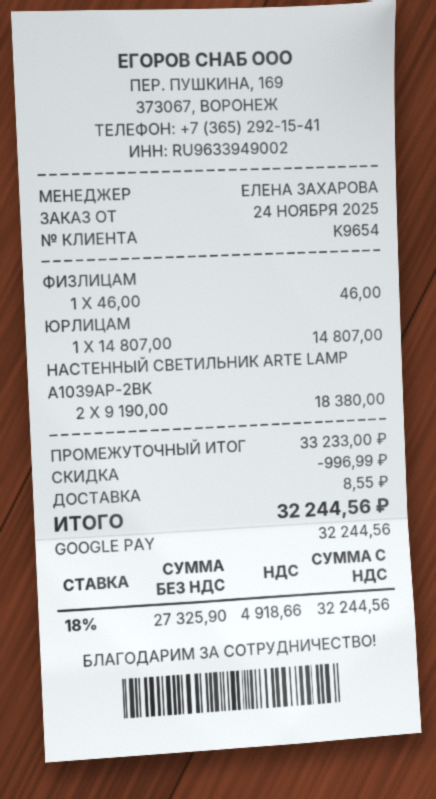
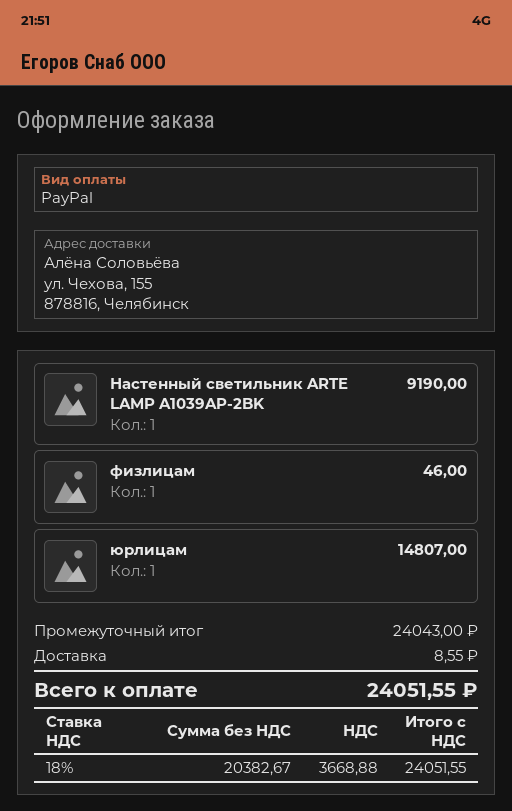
payment method: Google Pay -> PayPal
НАСТЕННЫЙ СВЕТИЛЬНИК ARTE LAMP A1039AP-2BK: 2 for 18380.00 -> 1 for 9190.00
subtotal: 33233.00 -> 24043.00
discount: 996.99 -> none
net: 27325.90 -> 20382.67
tax: 18% = 4918.66 -> 18% = 3668.88
total: 32244.56 -> 24051.55

